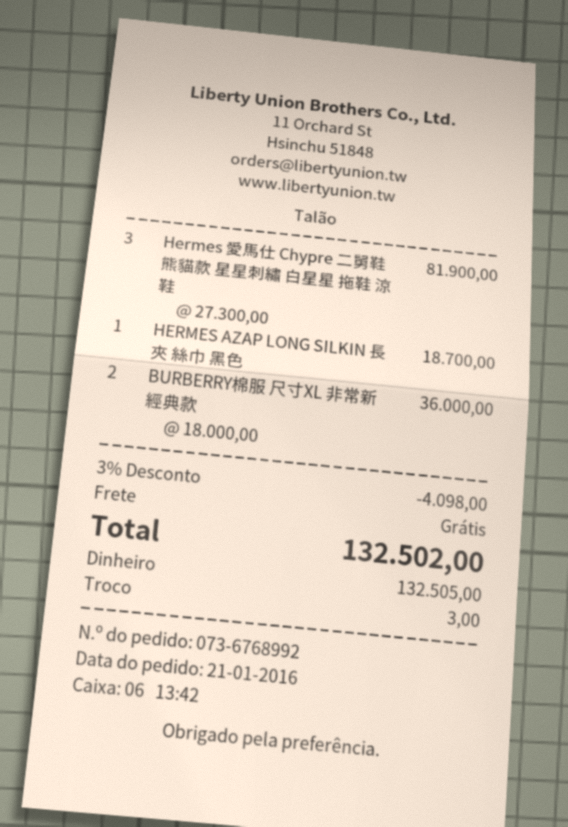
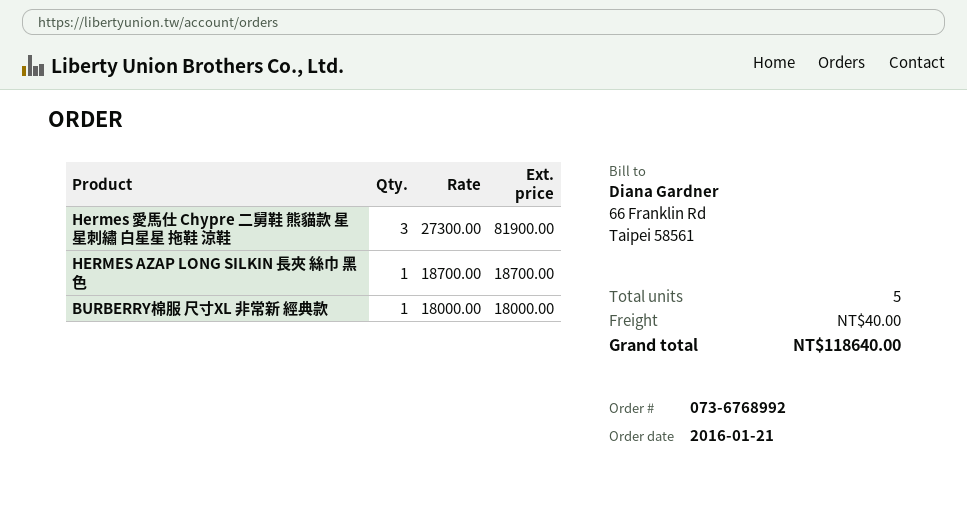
BURBERRY棉服 尺寸XL 非常新 經典款: 2 x 18000.00 = 36000.00 -> 1 x 18000.00 = 18000.00
discount: 3% = 4098.00 -> none
shipping: 0.00 -> 40.00
total: 132502.00 -> 118640.00

